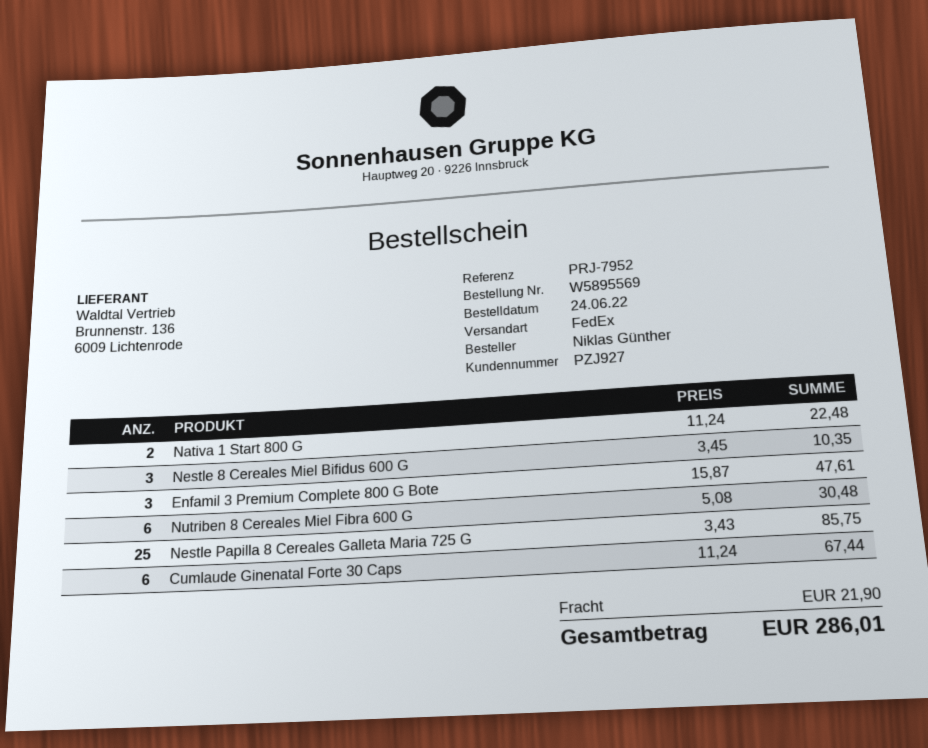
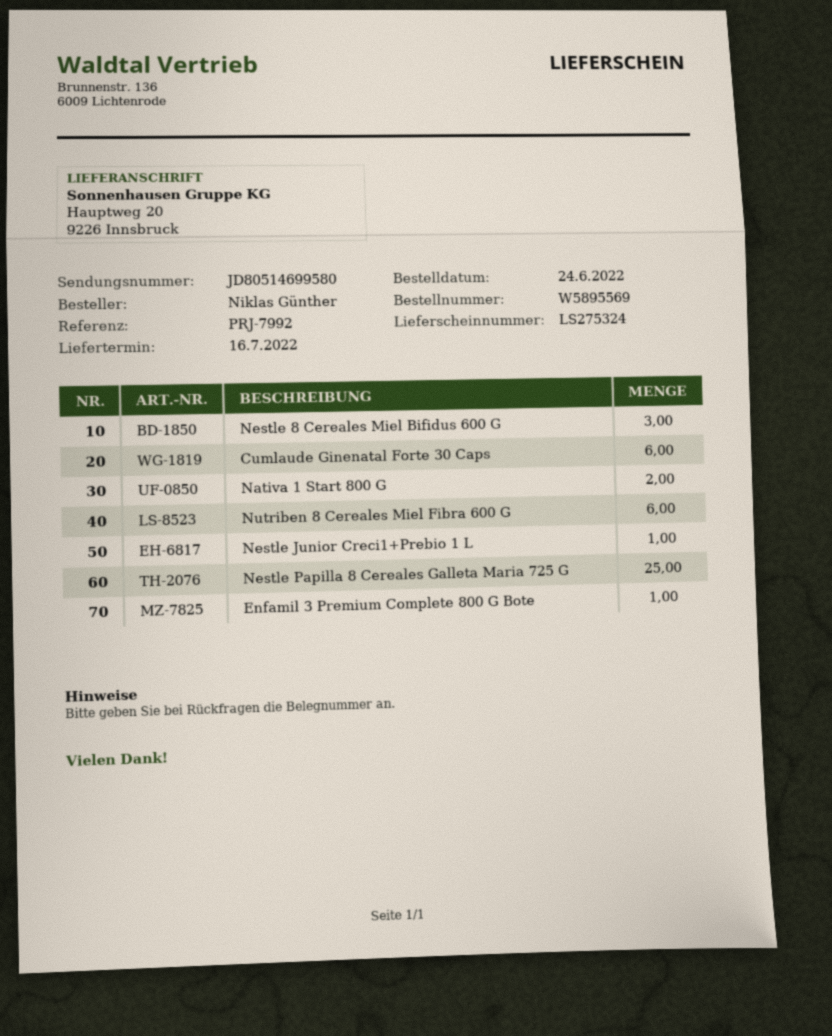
reference: PRJ-7952 -> PRJ-7992
Enfamil 3 Premium Complete 800 G Bote: 3 -> 1
Nestle Junior Creci1+Prebio 1 L: none -> 1

